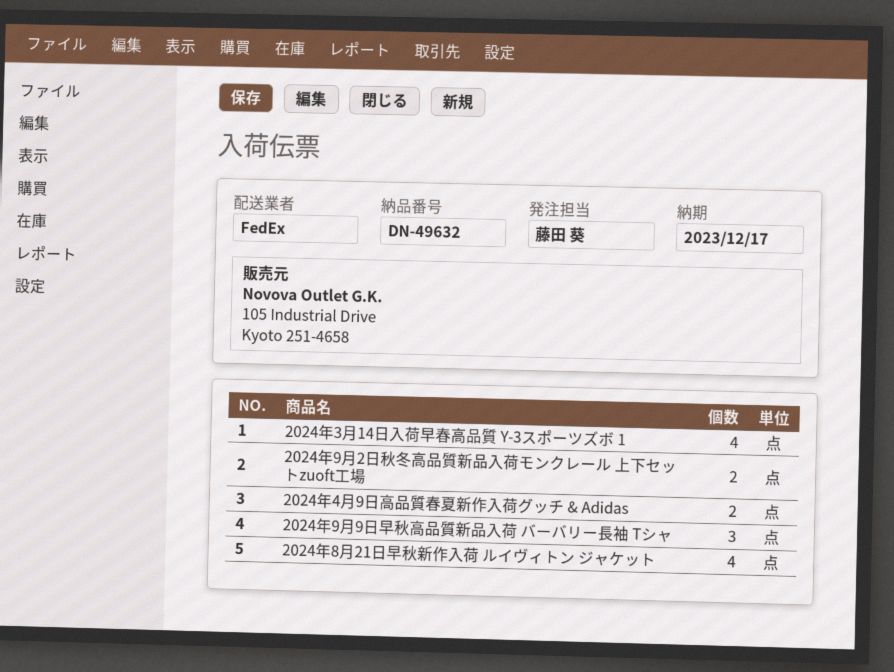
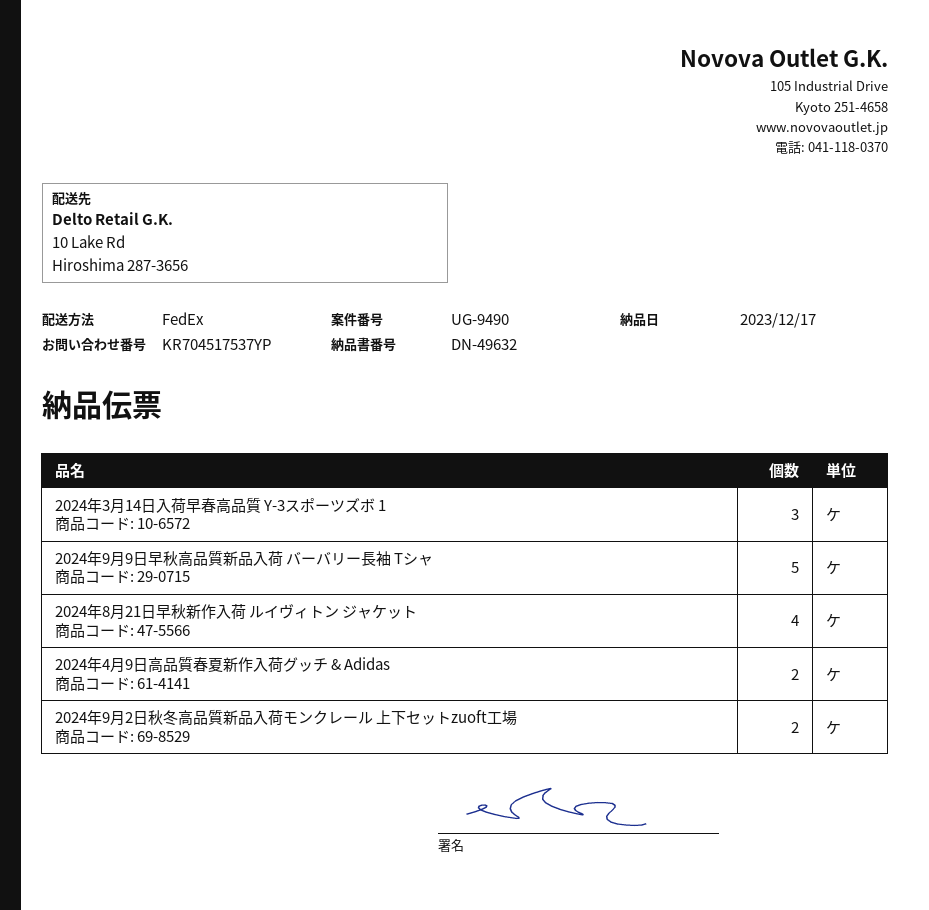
2024年3月14日入荷早春高品質 Y-3スポーツズボ 1: 4 -> 3
2024年9月9日早秋高品質新品入荷 バーバリー長袖 Tシャ: 3 -> 5

